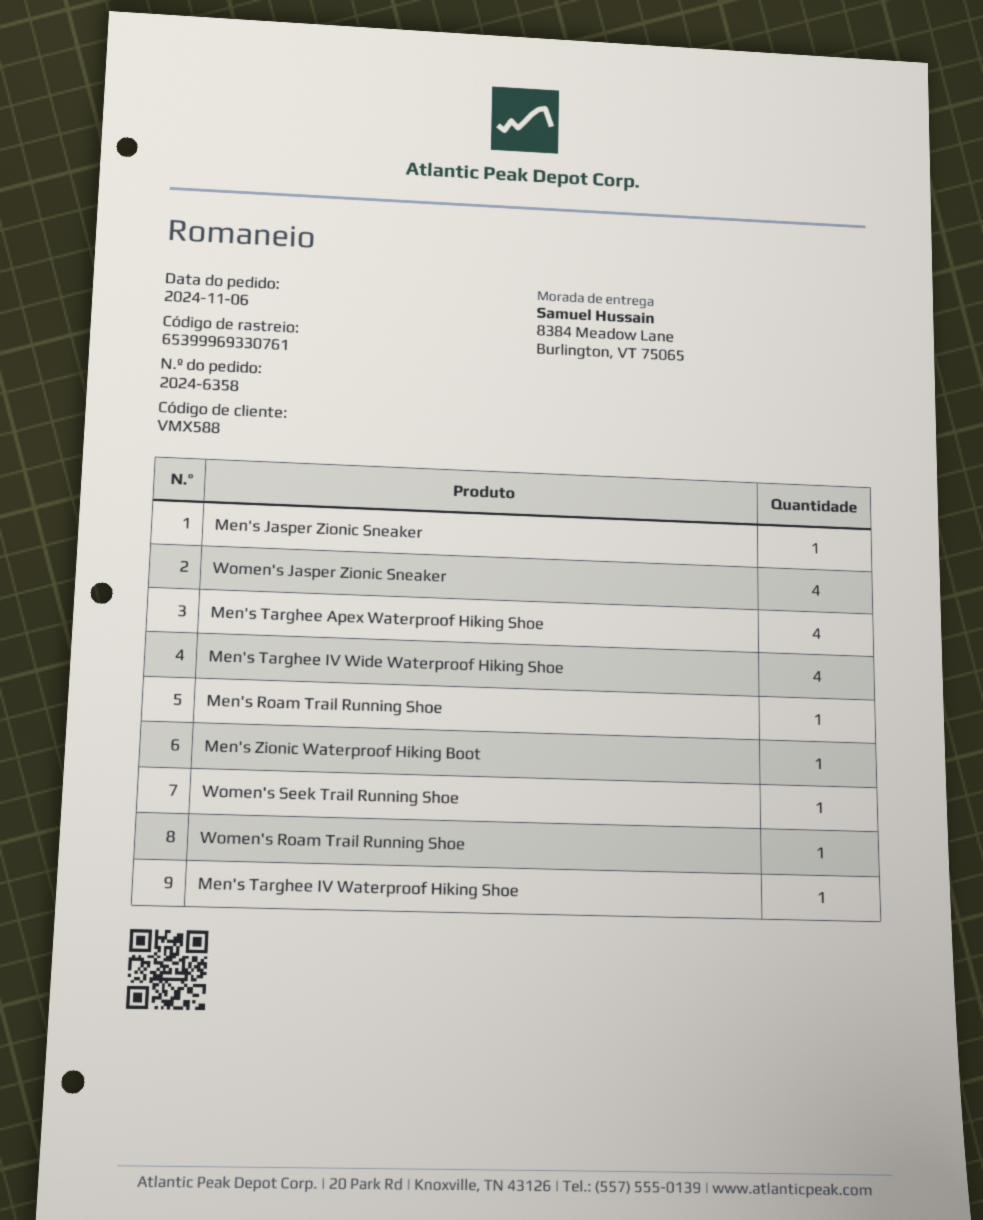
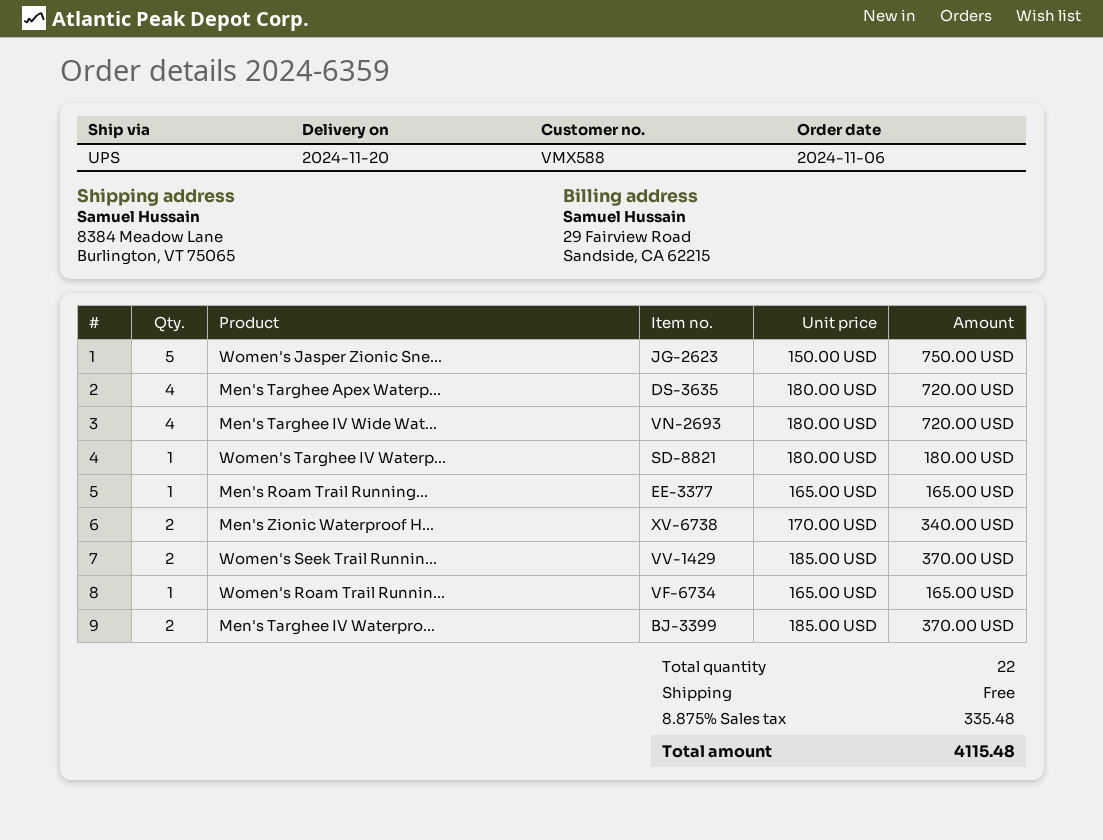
order number: 2024-6358 -> 2024-6359
Men's Jasper Zionic Sneaker: 1 -> none
Women's Jasper Zionic Sneaker: 4 -> 5
Men's Zionic Waterproof Hiking Boot: 1 -> 2
Women's Seek Trail Running Shoe: 1 -> 2
Men's Targhee IV Waterproof Hiking Shoe: 1 -> 2
Women's Targhee IV Waterp...: none -> 1

